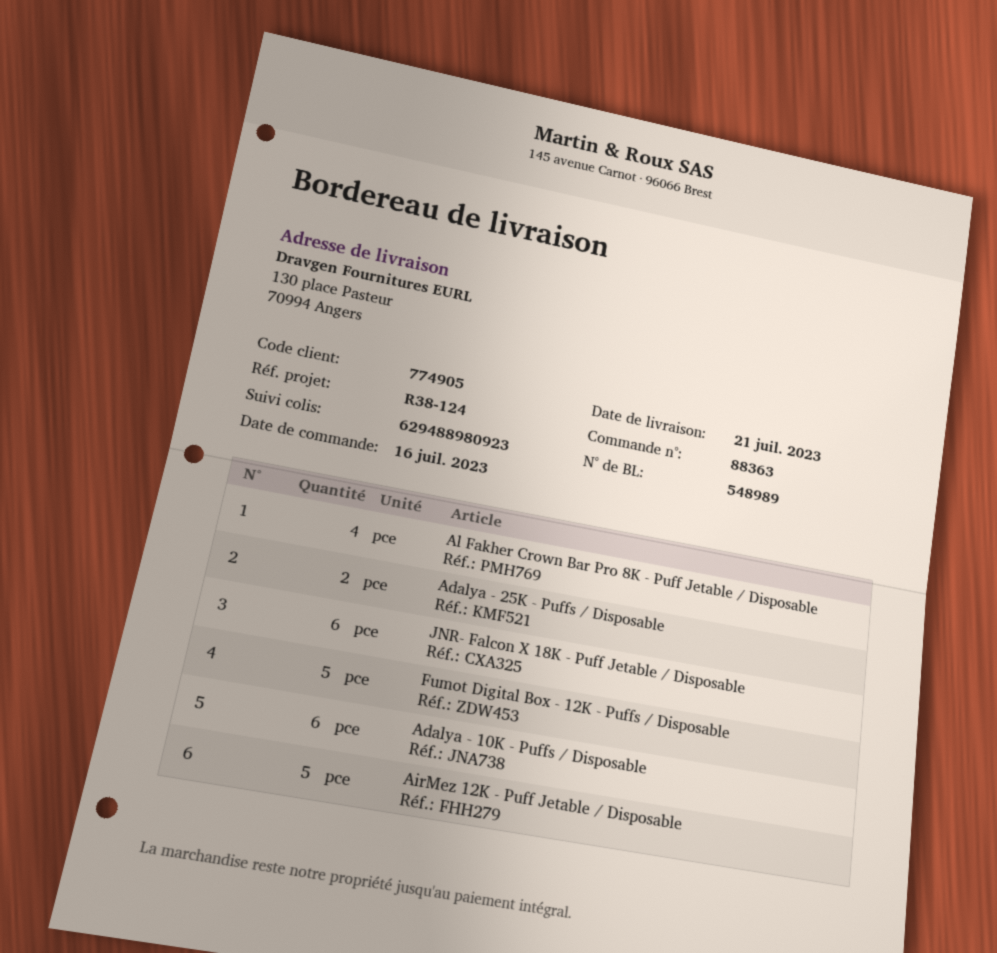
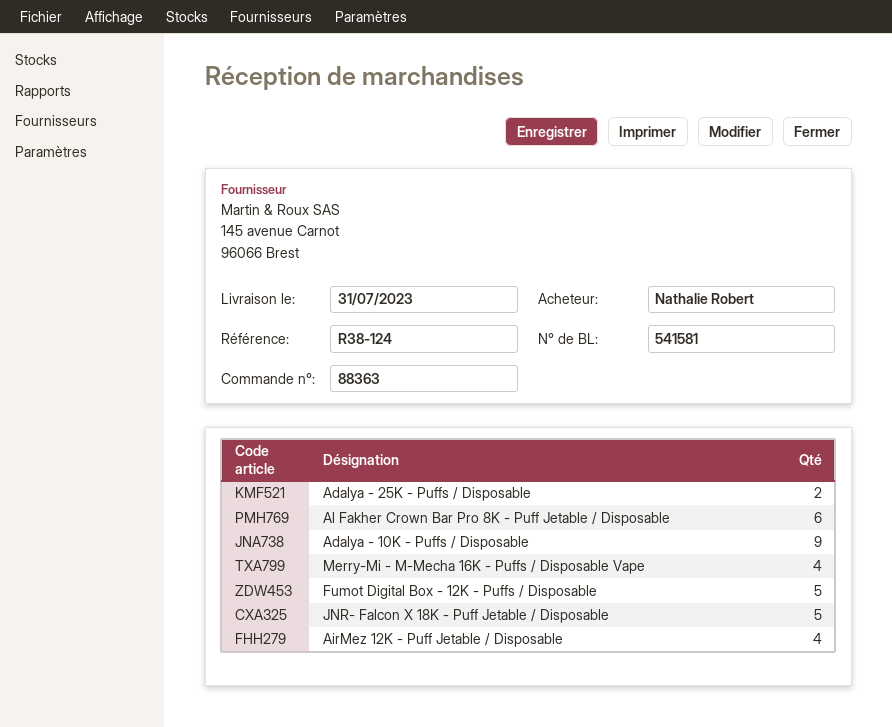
delivery note number: 548989 -> 541581
delivery date: 2023-07-21 -> 2023-07-31
Al Fakher Crown Bar Pro 8K - Puff Jetable / Disposable: 4 -> 6
JNR- Falcon X 18K - Puff Jetable / Disposable: 6 -> 5
Adalya - 10K - Puffs / Disposable: 6 -> 9
AirMez 12K - Puff Jetable / Disposable: 5 -> 4
Merry-Mi - M-Mecha 16K - Puffs / Disposable Vape: none -> 4

